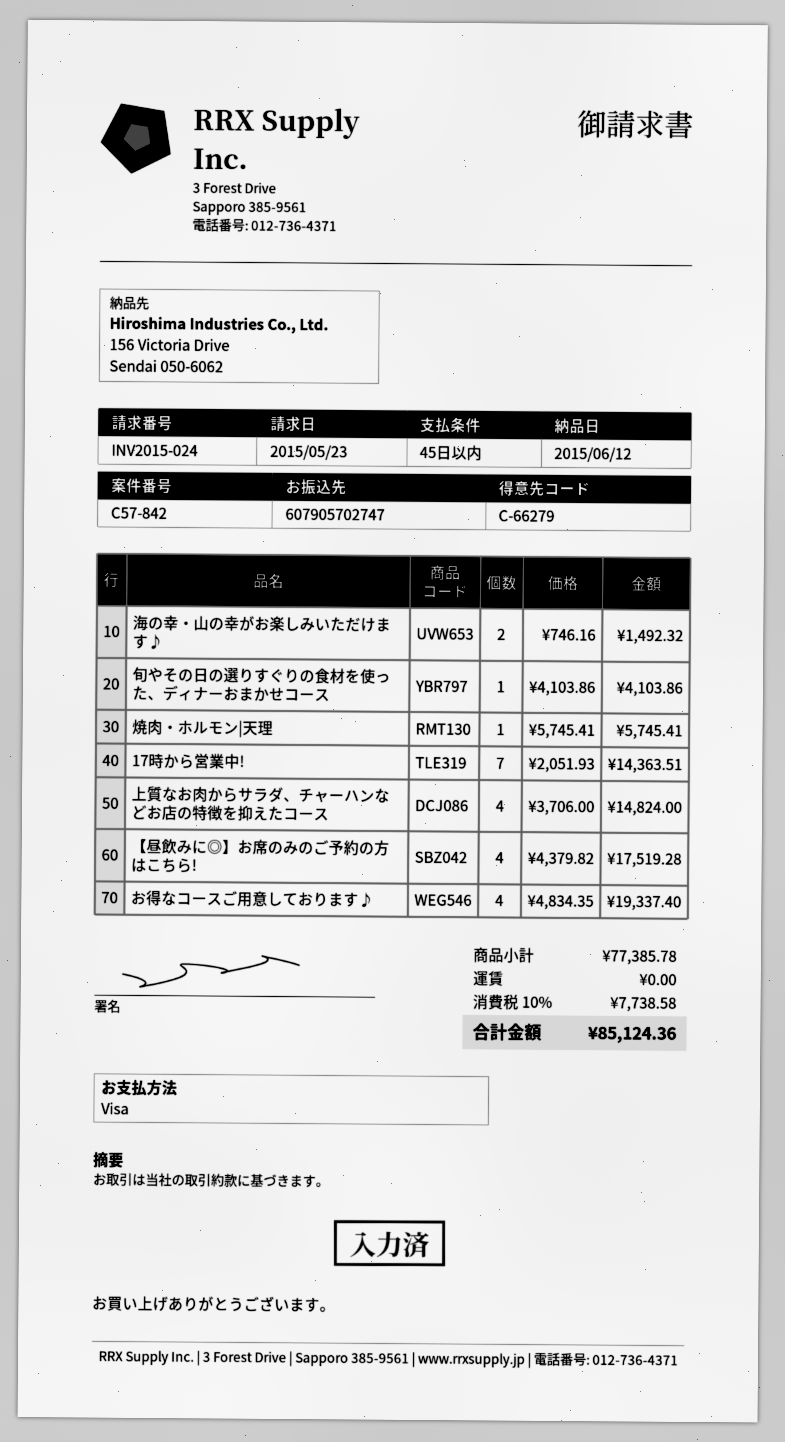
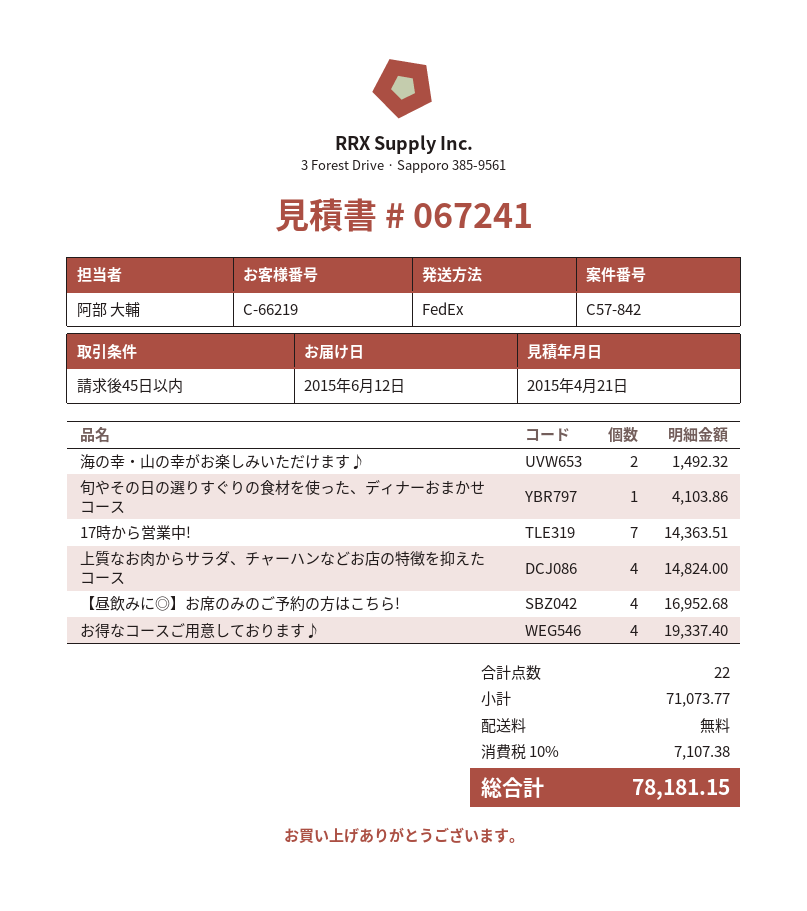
customer number: C-66279 -> C-66219
焼肉・ホルモン|天理: 1 for 5745.41 -> none
【昼飲みに◎】お席のみのご予約の方はこちら!: 4 for 17519.28 -> 4 for 16952.68
subtotal: 77385.78 -> 71073.77
tax: 10% = 7738.58 -> 10% = 7107.38
total: 85124.36 -> 78181.15

